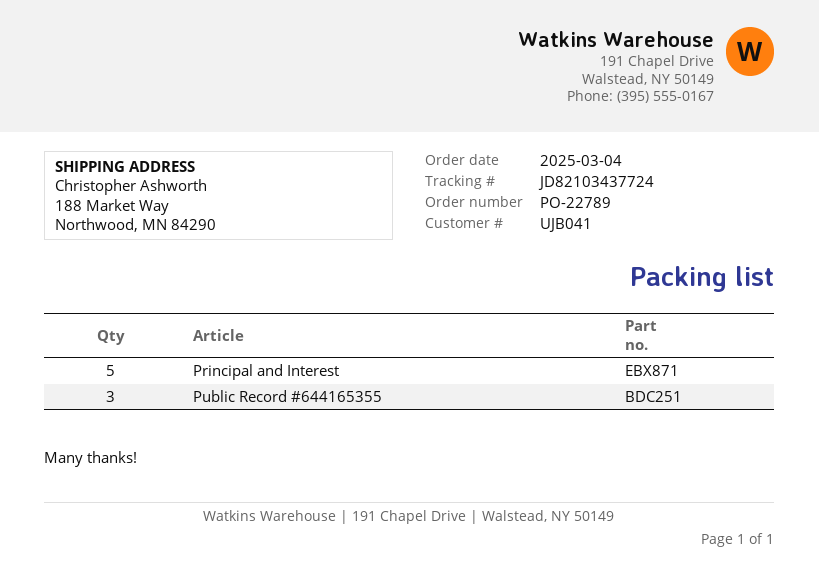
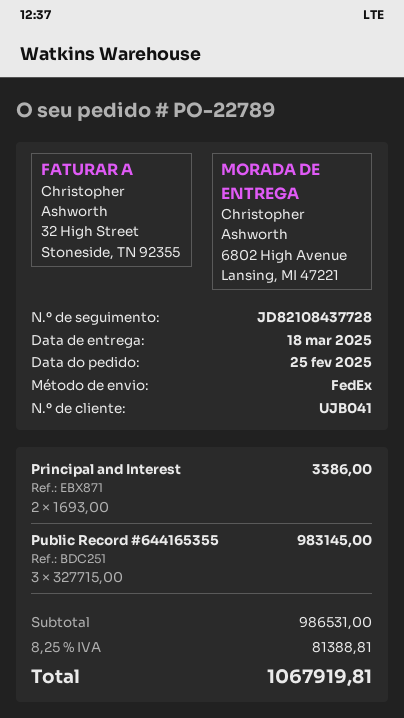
order date: 2025-03-04 -> 2025-02-25
tracking number: JD82103437724 -> JD82108437728
ship to: 188 Market Way, Northwood, MN 84290 -> 6802 High Avenue, Lansing, MI 47221
Principal and Interest: 5 -> 2

